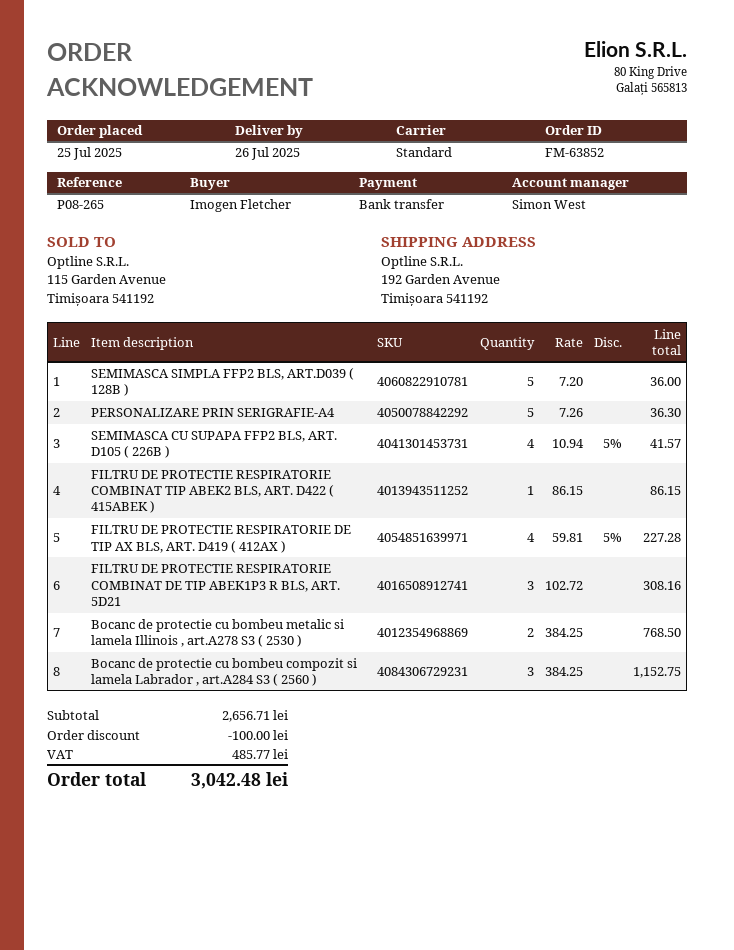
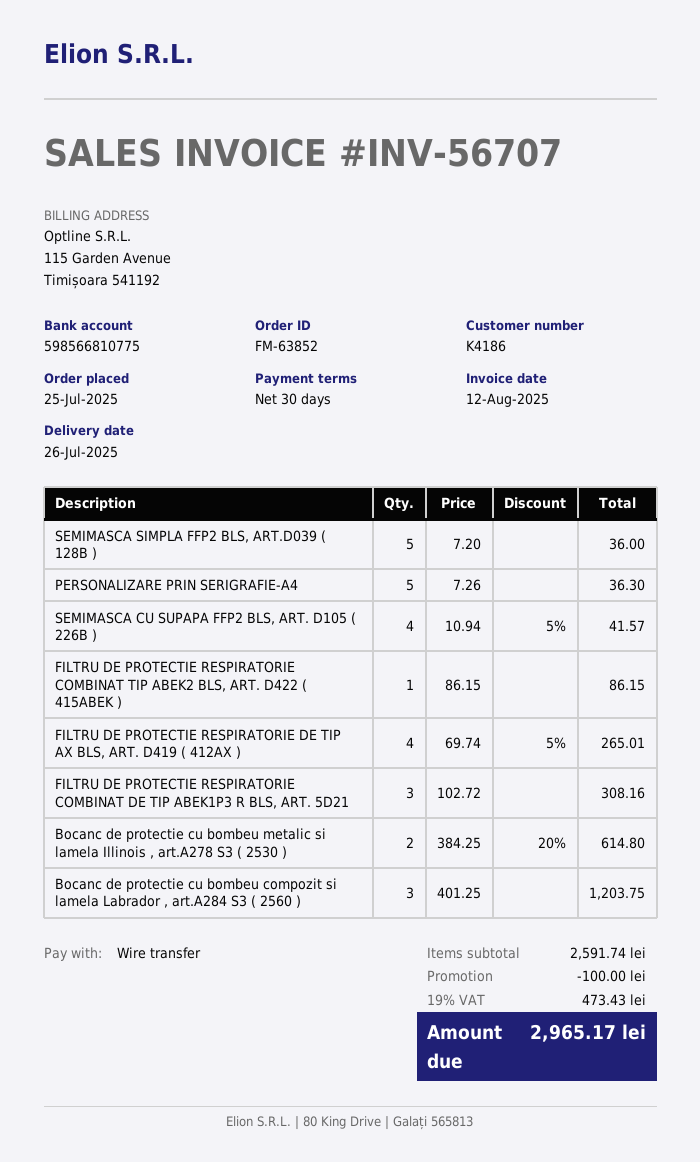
FILTRU DE PROTECTIE RESPIRATORIE DE TIP AX BLS, ART. D419 ( 412AX ): 4 x 59.81 - 5% = 227.28 -> 4 x 69.74 - 5% = 265.01
Bocanc de protectie cu bombeu metalic si lamela Illinois , art.A278 S3 ( 2530 ): 2 x 384.25 = 768.50 -> 2 x 384.25 - 20% = 614.80
Bocanc de protectie cu bombeu compozit si lamela Labrador , art.A284 S3 ( 2560 ): 3 x 384.25 = 1152.75 -> 3 x 401.25 = 1203.75
subtotal: 2656.71 -> 2591.74
tax: 485.77 -> 473.43
total: 3042.48 -> 2965.17

